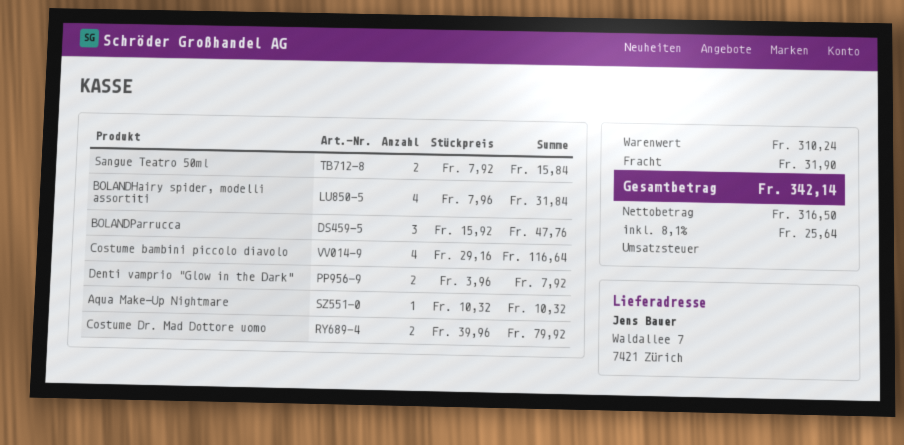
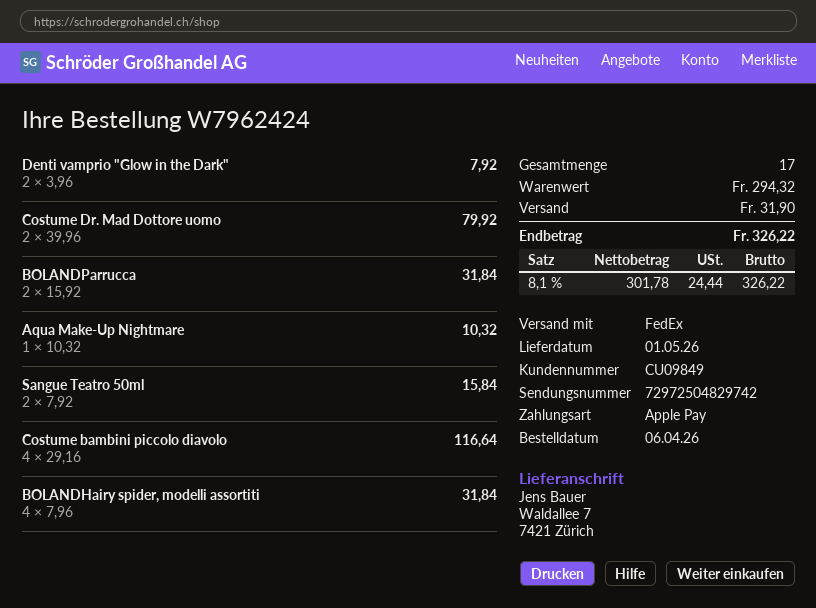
BOLANDParrucca: 3 x 15.92 = 47.76 -> 2 x 15.92 = 31.84
subtotal: 310.24 -> 294.32
net: 316.50 -> 301.78
tax: 8.1% = 25.64 -> 8.1% = 24.44
total: 342.14 -> 326.22

